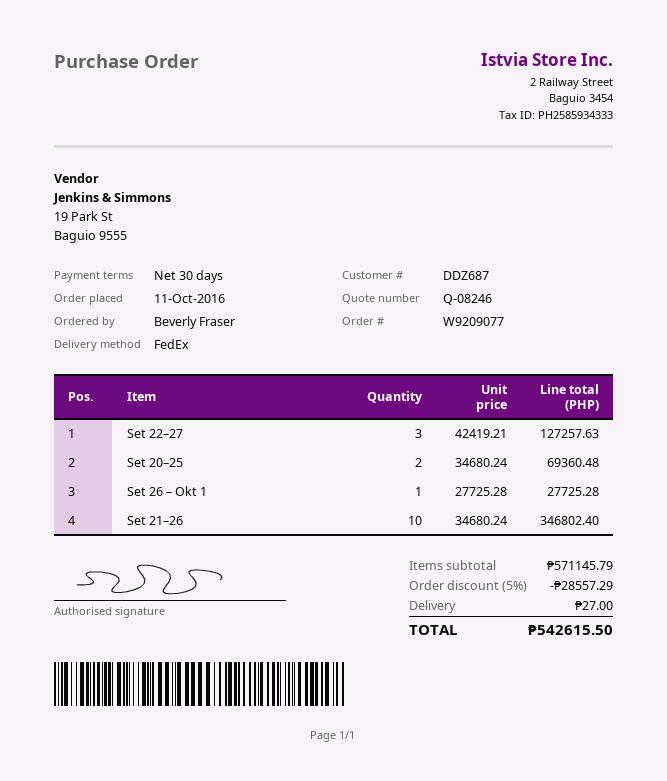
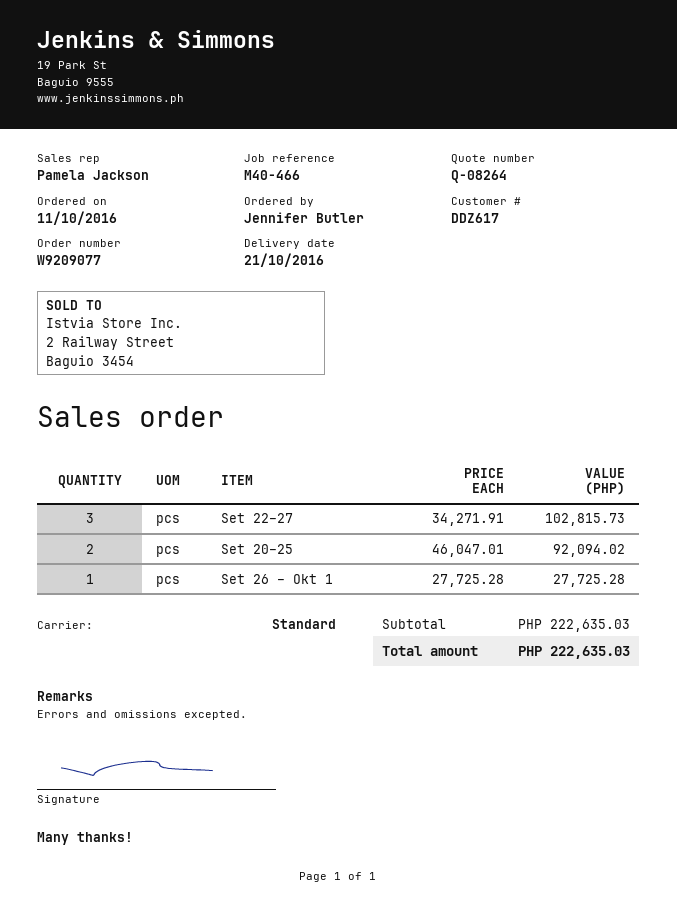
quote number: Q-08246 -> Q-08264
customer number: DDZ687 -> DDZ617
ordered by: Beverly Fraser -> Jennifer Butler
shipping method: FedEx -> standard
Set 22–27: 3 x 42419.21 = 127257.63 -> 3 x 34271.91 = 102815.73
Set 20–25: 2 x 34680.24 = 69360.48 -> 2 x 46047.01 = 92094.02
Set 21–26: 10 x 34680.24 = 346802.40 -> none
subtotal: 571145.79 -> 222635.03
discount: 5% = 28557.29 -> none
shipping: 27.00 -> none
total: 542615.50 -> 222635.03

